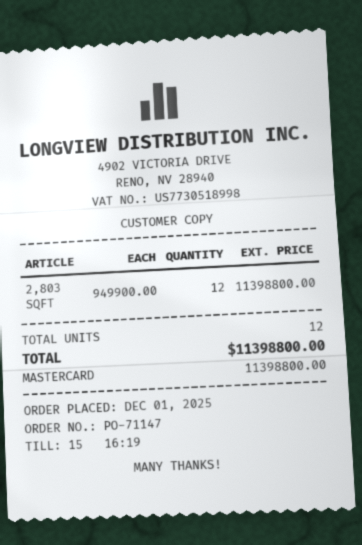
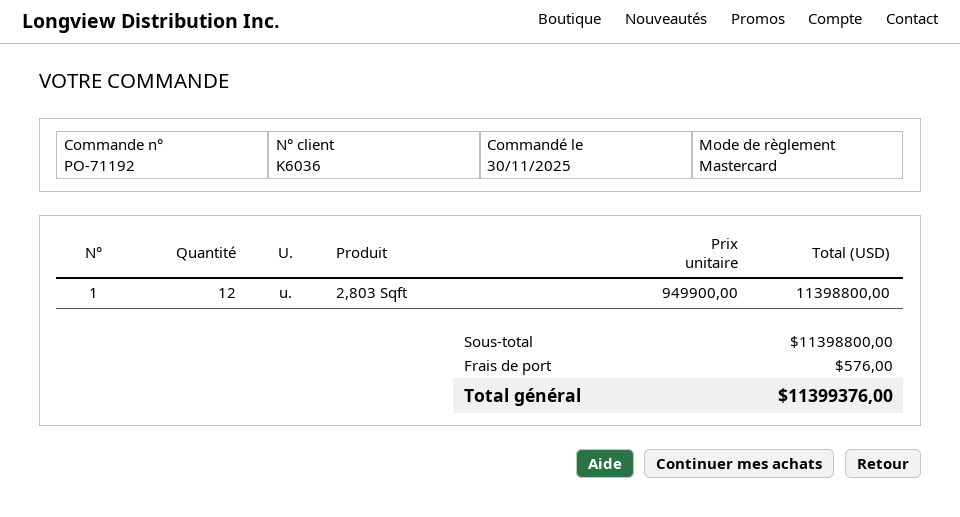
order number: PO-71147 -> PO-71192
order date: 2025-12-01 -> 2025-11-30
shipping: none -> 576.00
total: 11398800.00 -> 11399376.00

